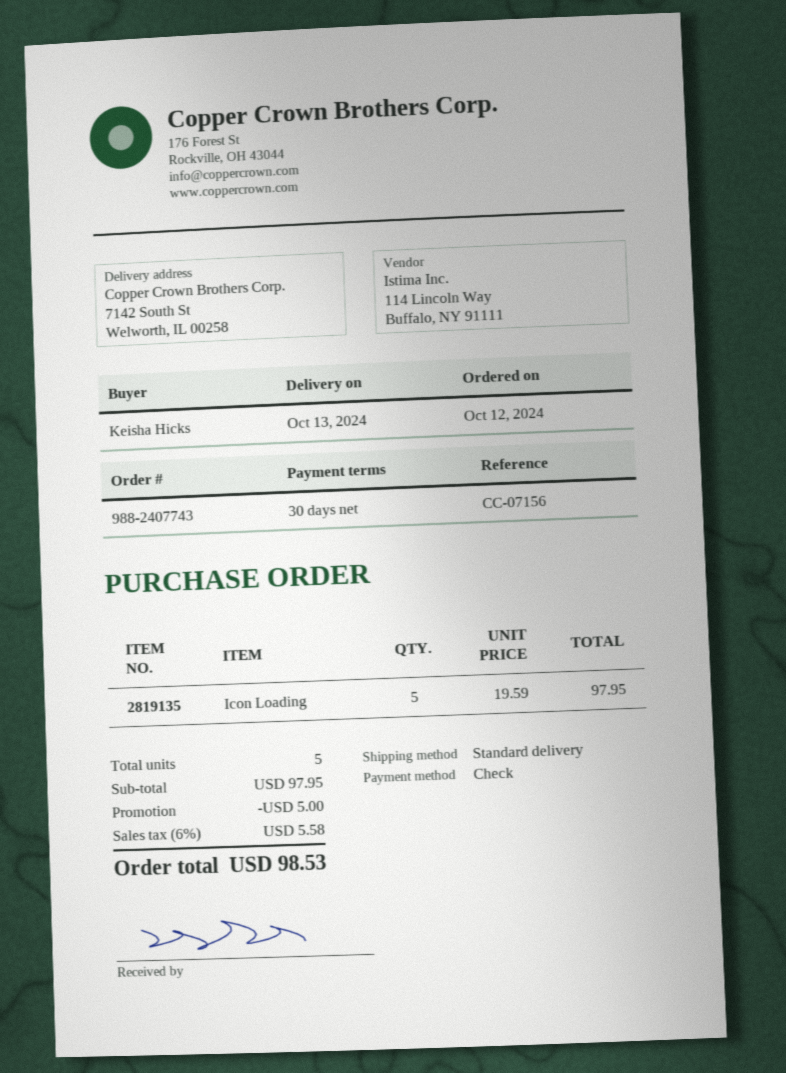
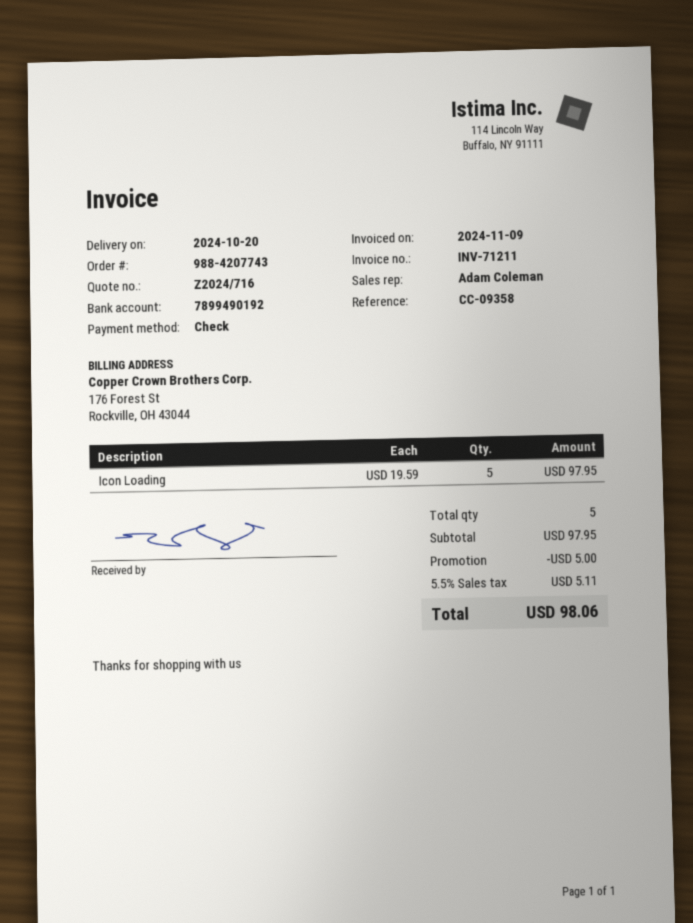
order number: 988-2407743 -> 988-4207743
delivery date: 2024-10-13 -> 2024-10-20
reference: CC-07156 -> CC-09358
tax: 6% = 5.58 -> 5.5% = 5.11
total: 98.53 -> 98.06

